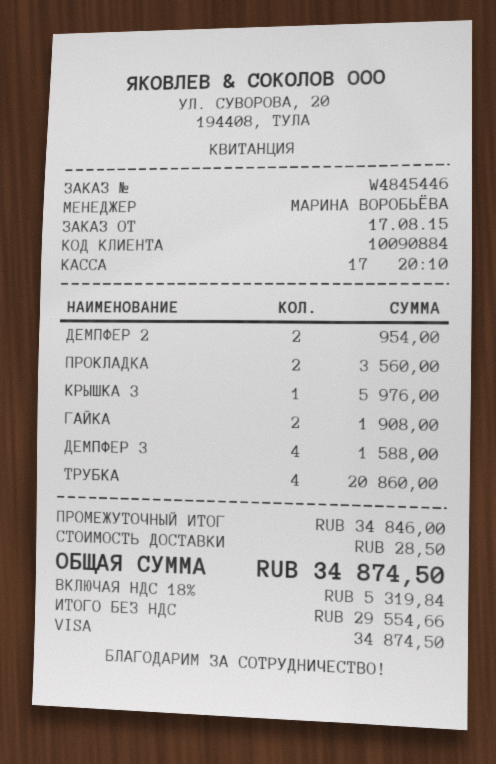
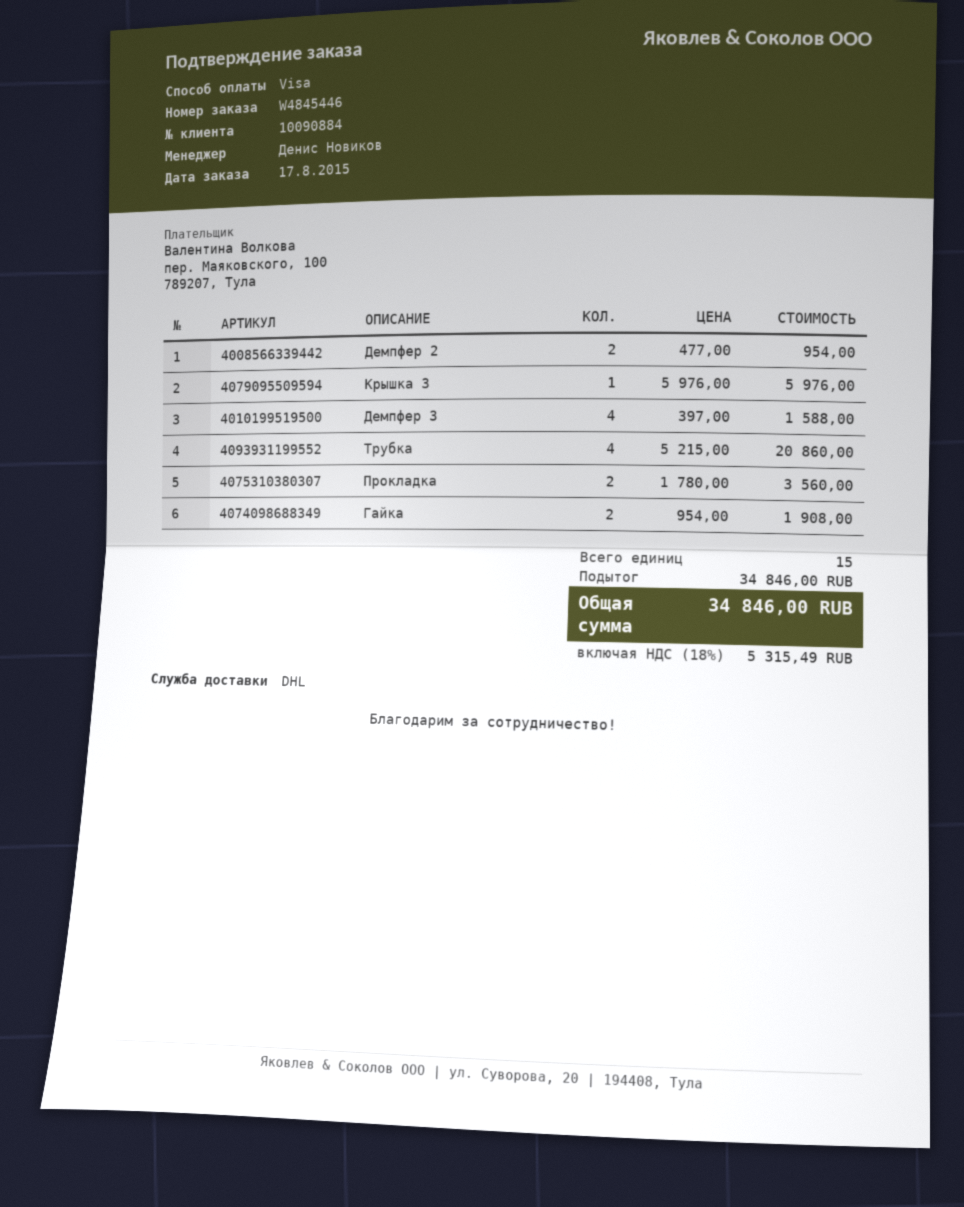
sales rep: МАРИНА ВОРОБЬЁВА -> Денис Новиков
shipping: 28.50 -> none
tax: 18% = 5319.84 -> 18% = 5315.49
total: 34874.50 -> 34846.00

